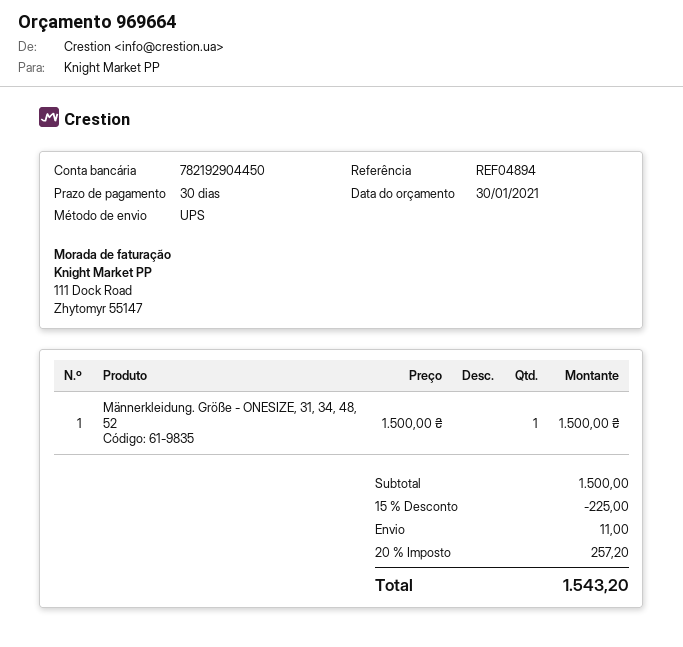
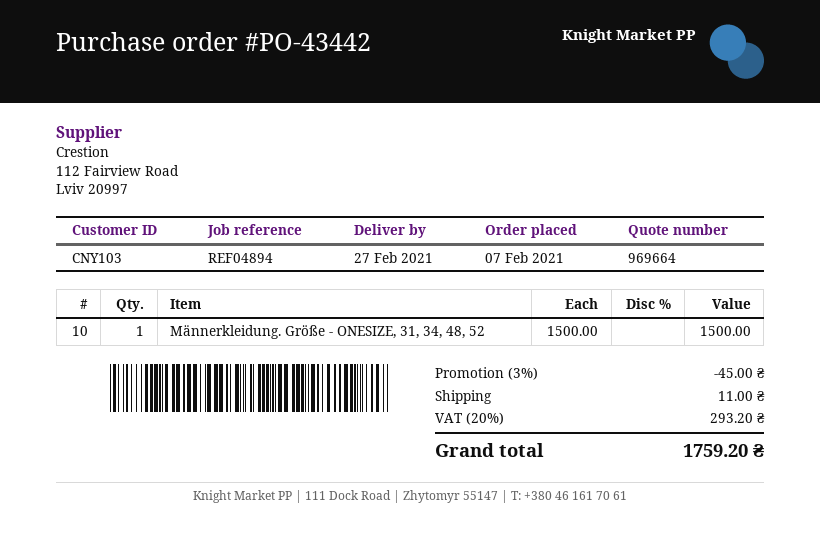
discount: 15% = 225.00 -> 3% = 45.00
tax: 20% = 257.20 -> 20% = 293.20
total: 1543.20 -> 1759.20

